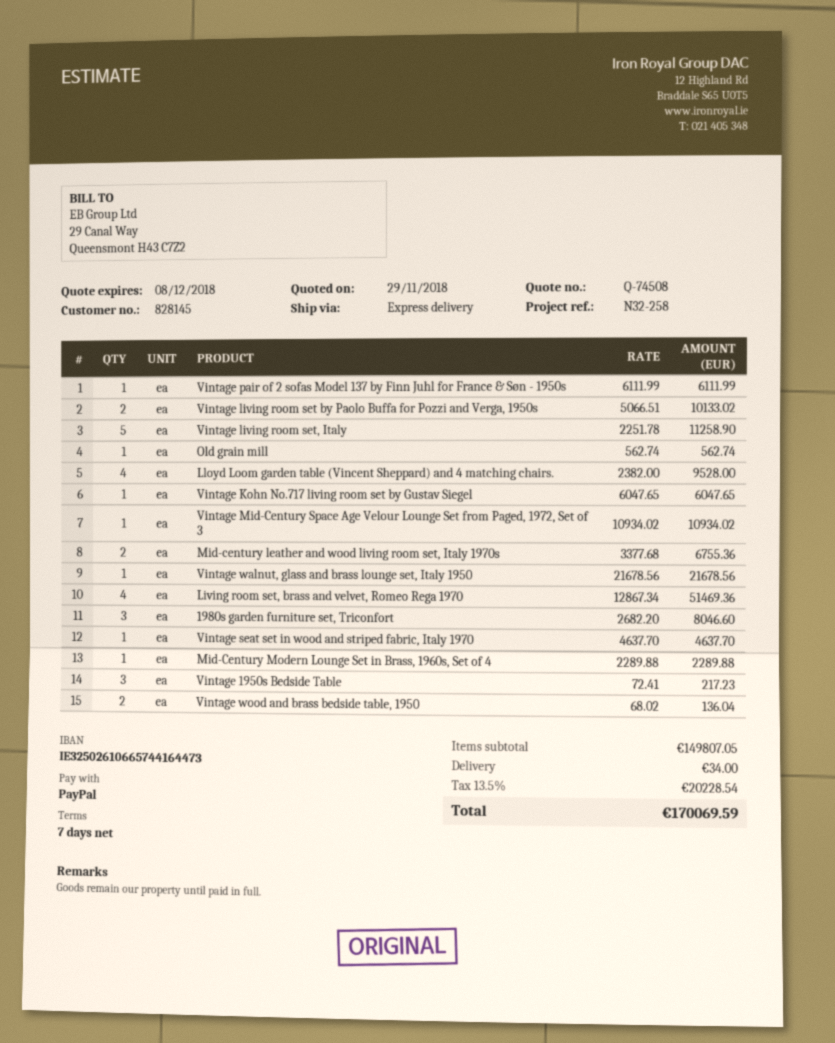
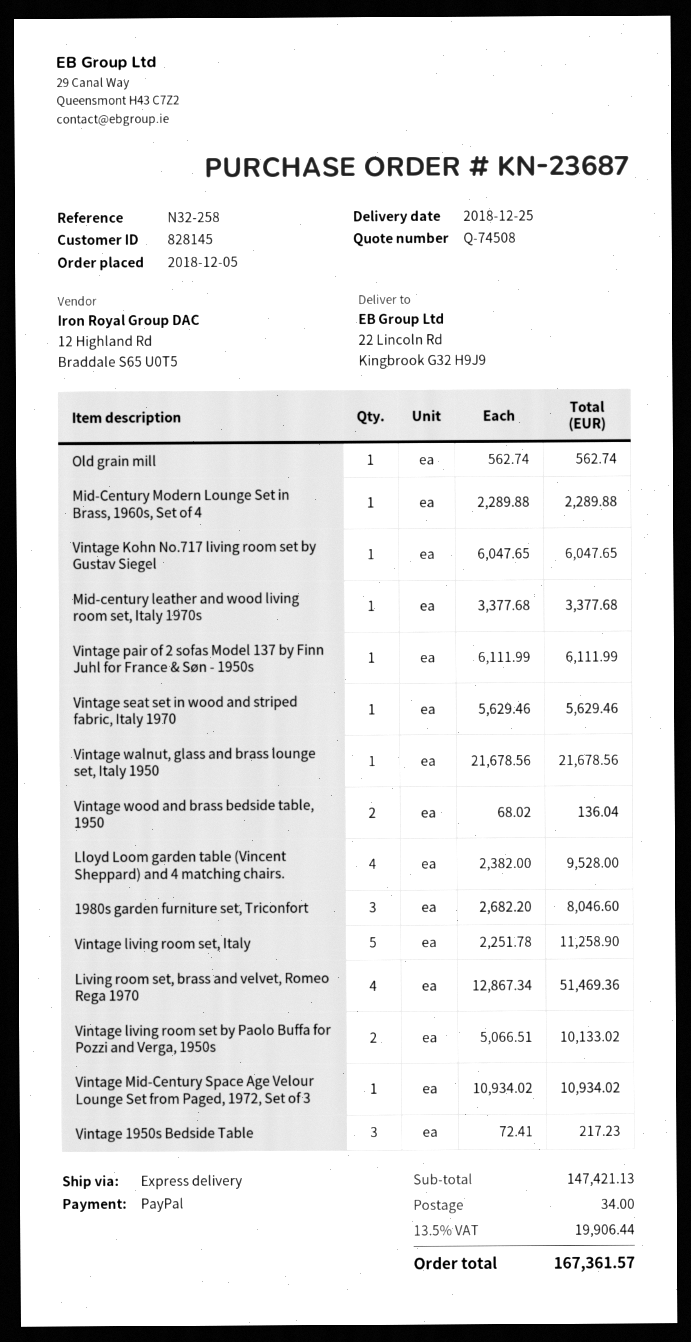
Mid-century leather and wood living room set, Italy 1970s: 2 x 3377.68 = 6755.36 -> 1 x 3377.68 = 3377.68
Vintage seat set in wood and striped fabric, Italy 1970: 1 x 4637.70 = 4637.70 -> 1 x 5629.46 = 5629.46
subtotal: 149807.05 -> 147421.13
tax: 13.5% = 20228.54 -> 13.5% = 19906.44
total: 170069.59 -> 167361.57

